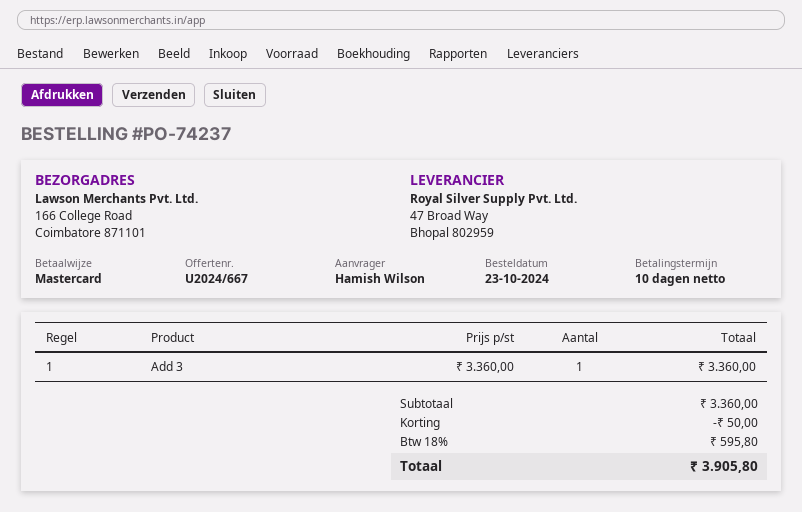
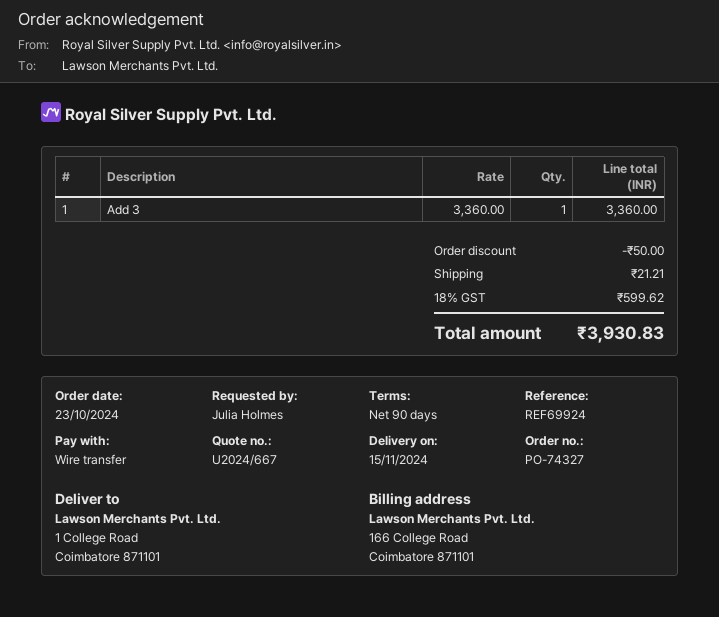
order number: PO-74237 -> PO-74327
payment terms: 10 days -> 90 days
ordered by: Hamish Wilson -> Julia Holmes
payment method: Mastercard -> bank transfer
ship to: 166 College Road, Coimbatore 871101 -> 1 College Road, Coimbatore 871101
shipping: none -> 21.21
tax: 18% = 595.80 -> 18% = 599.62
total: 3905.80 -> 3930.83

